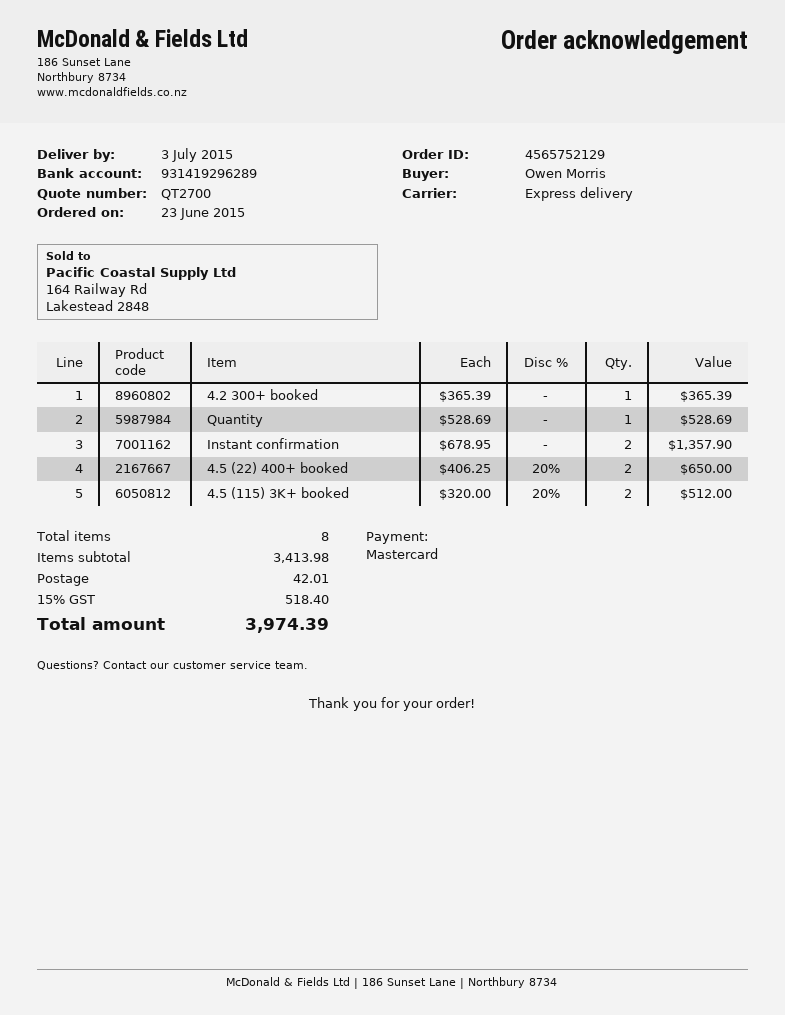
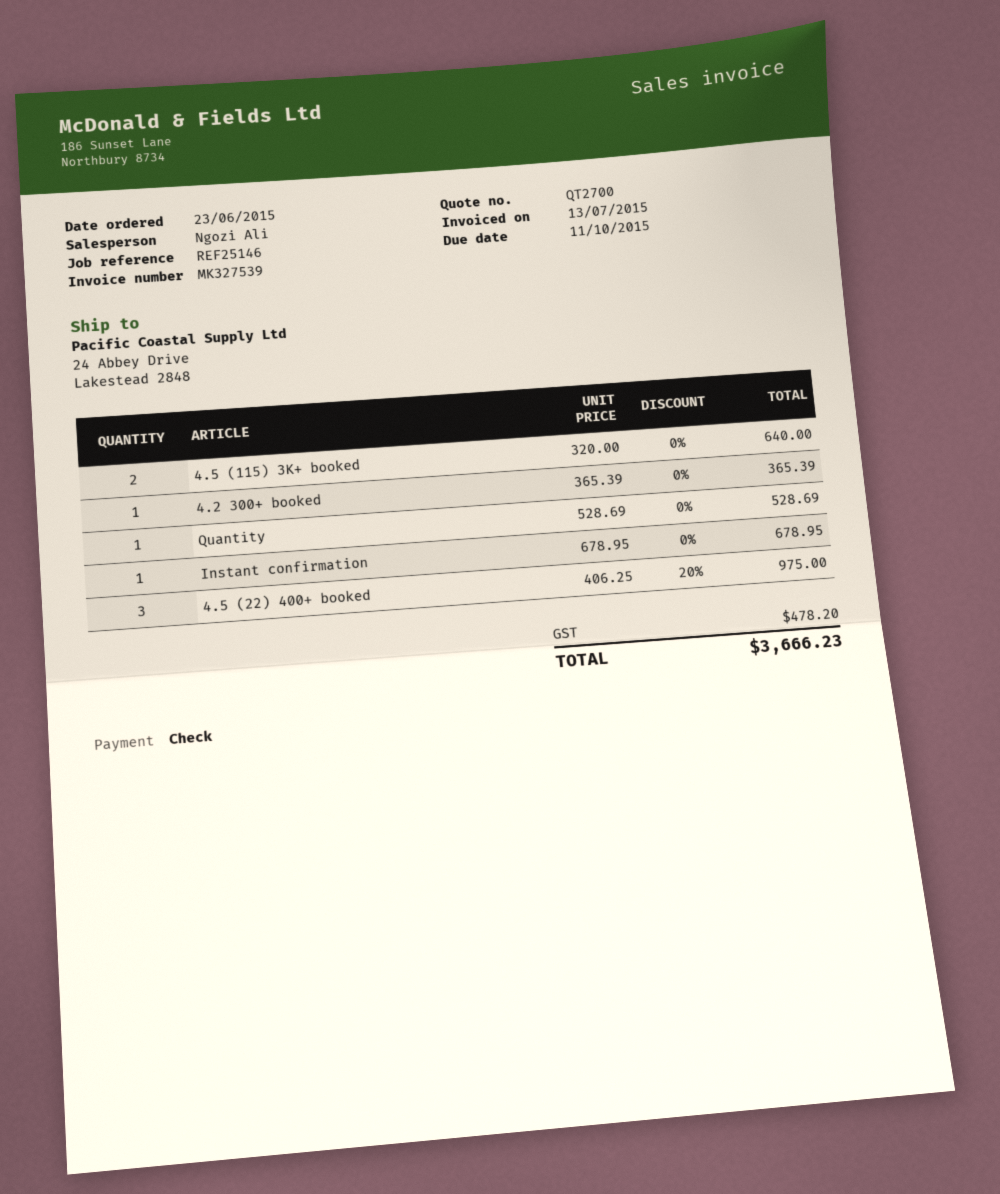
payment method: Mastercard -> cheque
Instant confirmation: 2 x 678.95 = 1357.90 -> 1 x 678.95 = 678.95
4.5 (22) 400+ booked: 2 x 406.25 - 20% = 650.00 -> 3 x 406.25 - 20% = 975.00
4.5 (115) 3K+ booked: 2 x 320.00 - 20% = 512.00 -> 2 x 320.00 = 640.00
shipping: 42.01 -> none
tax: 518.40 -> 478.20
total: 3974.39 -> 3666.23

